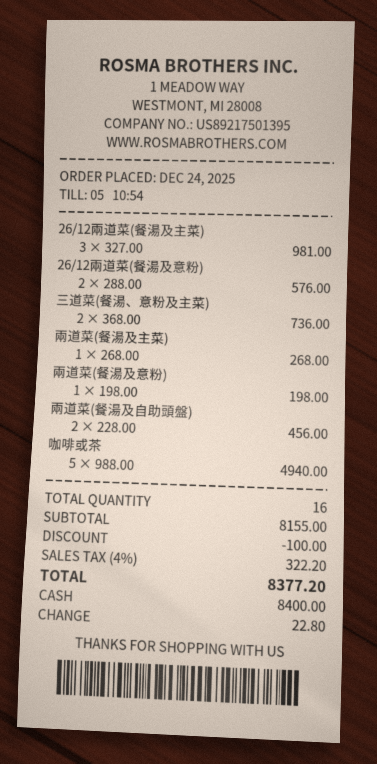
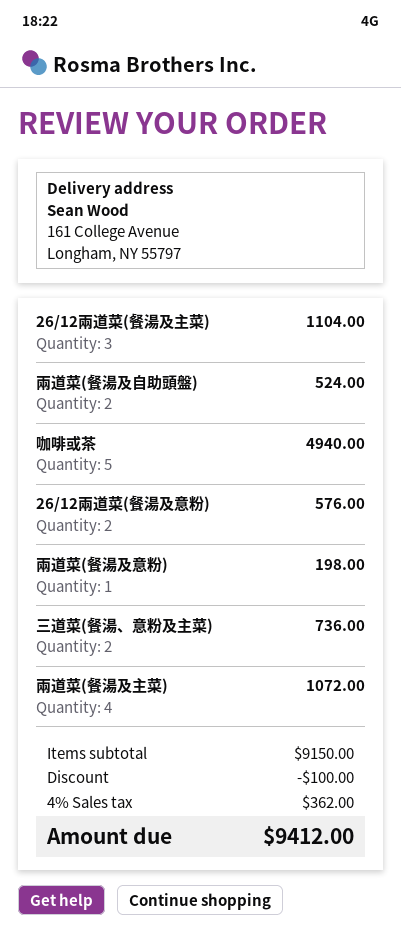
26/12兩道菜(餐湯及主菜): 3 for 981.00 -> 3 for 1104.00
兩道菜(餐湯及主菜): 1 for 268.00 -> 4 for 1072.00
兩道菜(餐湯及自助頭盤): 2 for 456.00 -> 2 for 524.00
subtotal: 8155.00 -> 9150.00
tax: 4% = 322.20 -> 4% = 362.00
total: 8377.20 -> 9412.00

